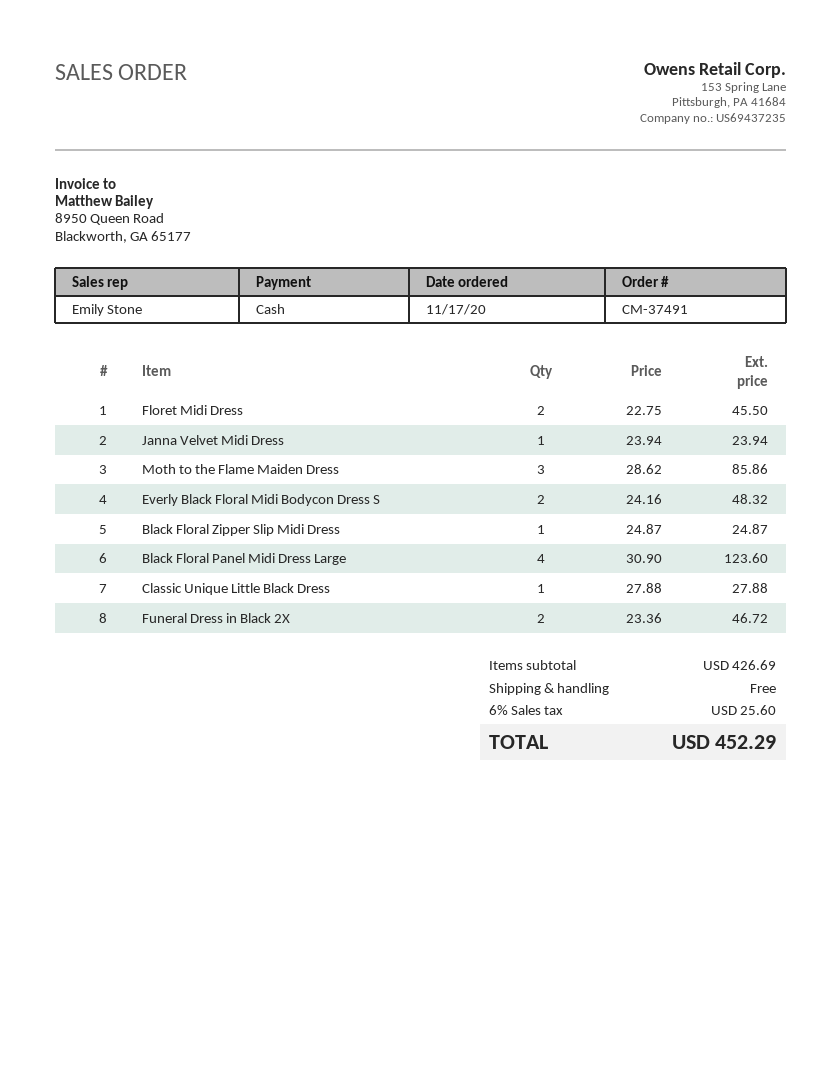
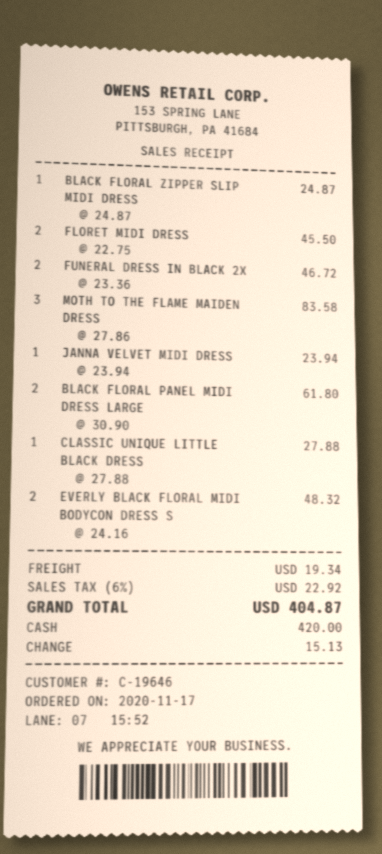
Moth to the Flame Maiden Dress: 3 x 28.62 = 85.86 -> 3 x 27.86 = 83.58
Black Floral Panel Midi Dress Large: 4 x 30.90 = 123.60 -> 2 x 30.90 = 61.80
shipping: 0.00 -> 19.34
tax: 6% = 25.60 -> 6% = 22.92
total: 452.29 -> 404.87

